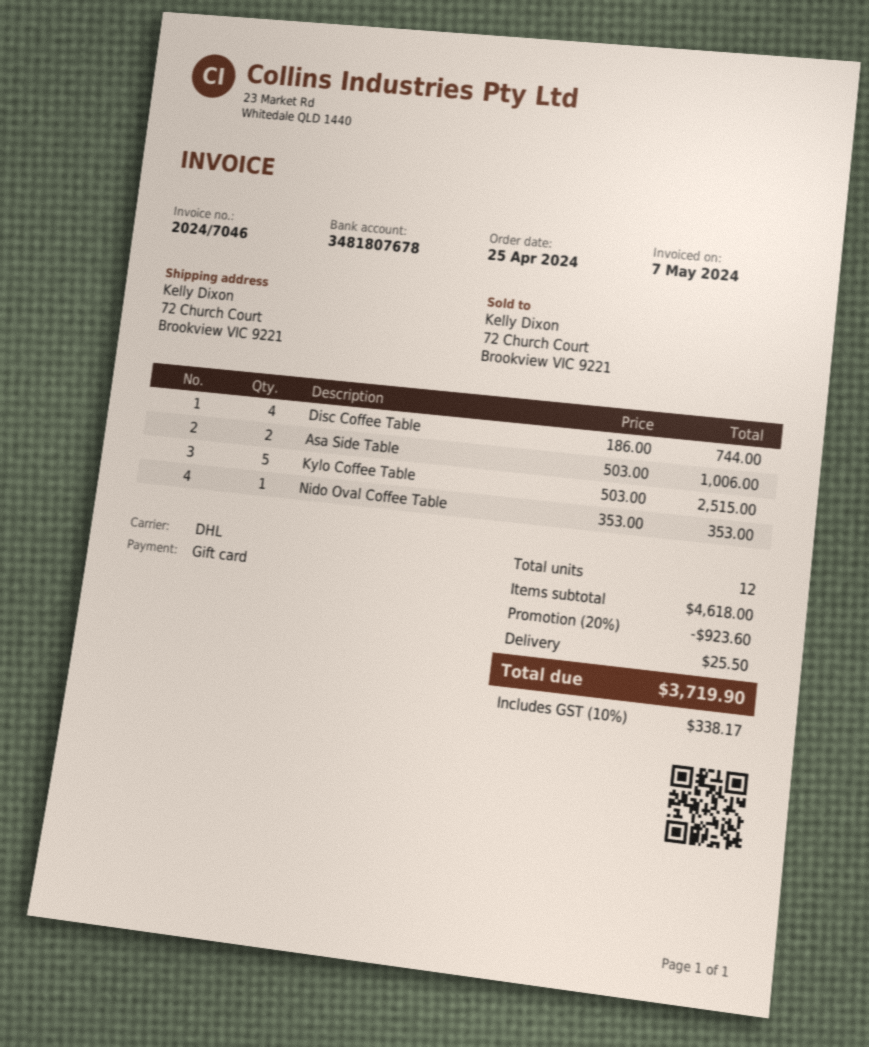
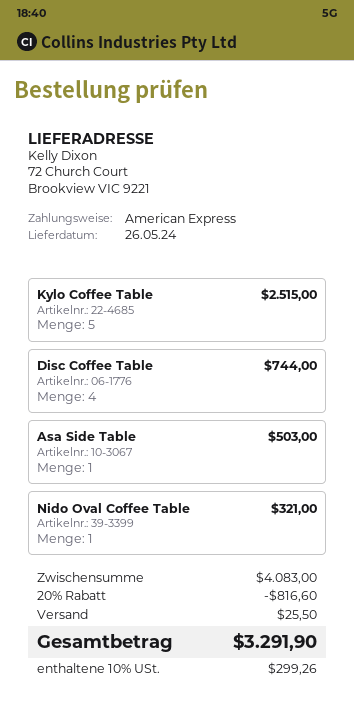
payment method: gift card -> American Express
Asa Side Table: 2 for 1006.00 -> 1 for 503.00
Nido Oval Coffee Table: 1 for 353.00 -> 1 for 321.00
subtotal: 4618.00 -> 4083.00
discount: 20% = 923.60 -> 20% = 816.60
tax: 10% = 338.17 -> 10% = 299.26
total: 3719.90 -> 3291.90

